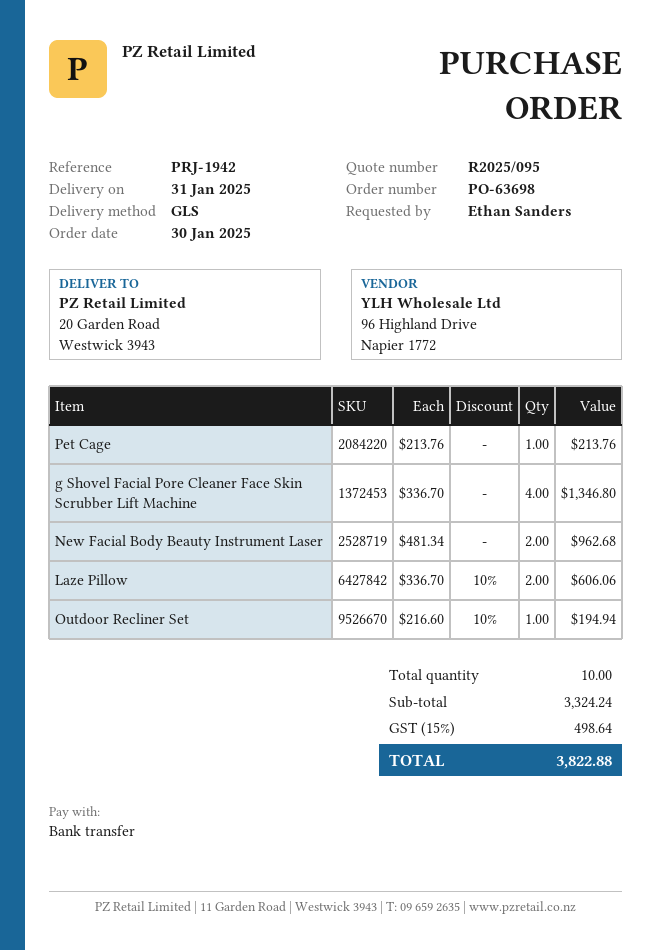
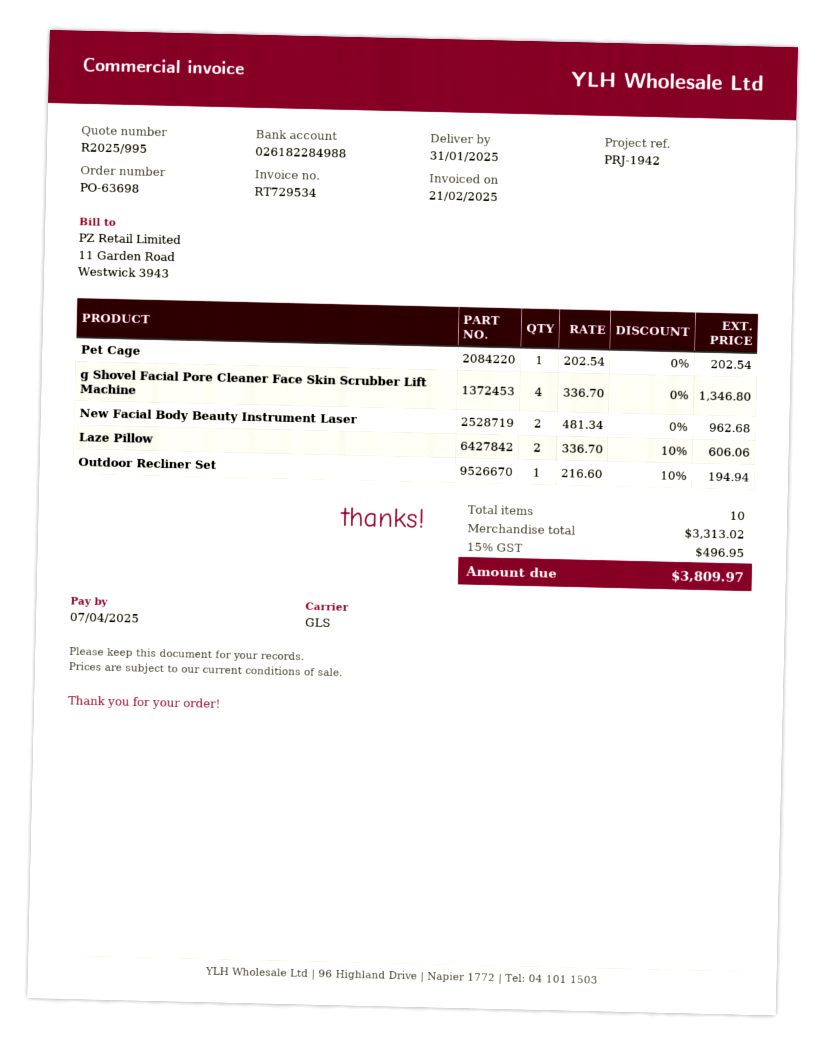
quote number: R2025/095 -> R2025/995
Pet Cage: 1 x 213.76 = 213.76 -> 1 x 202.54 = 202.54
subtotal: 3324.24 -> 3313.02
tax: 15% = 498.64 -> 15% = 496.95
total: 3822.88 -> 3809.97

